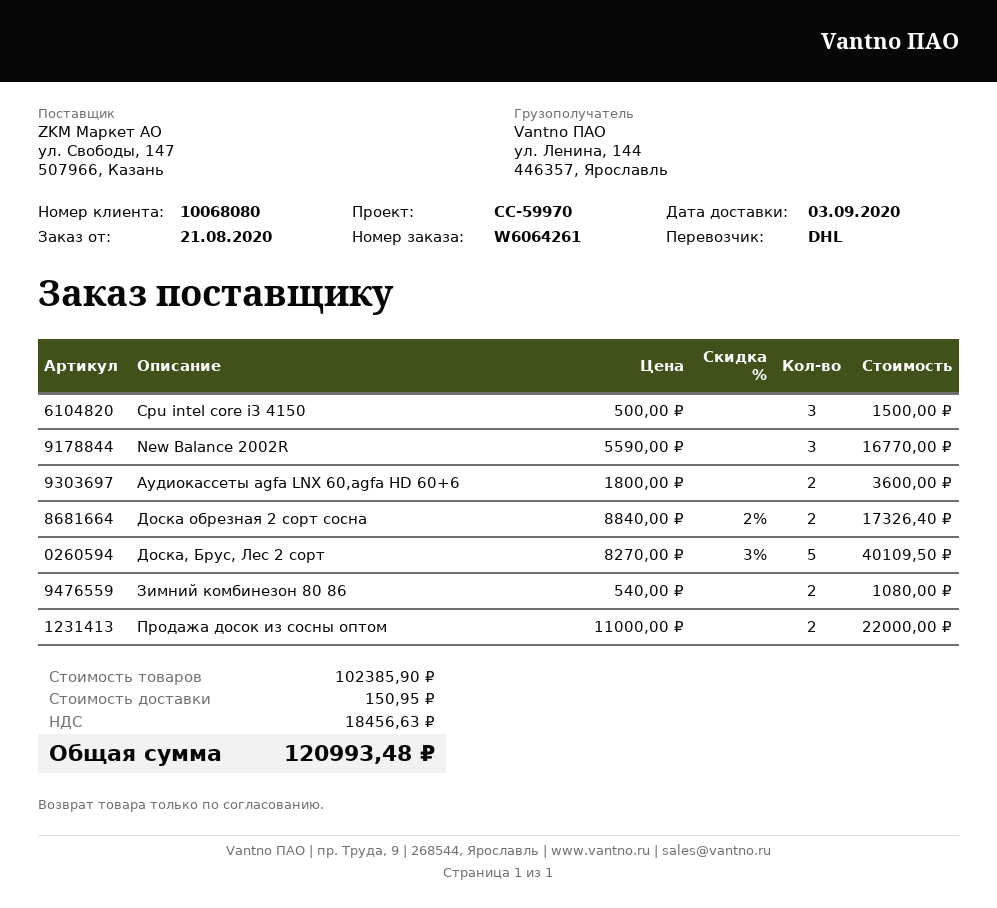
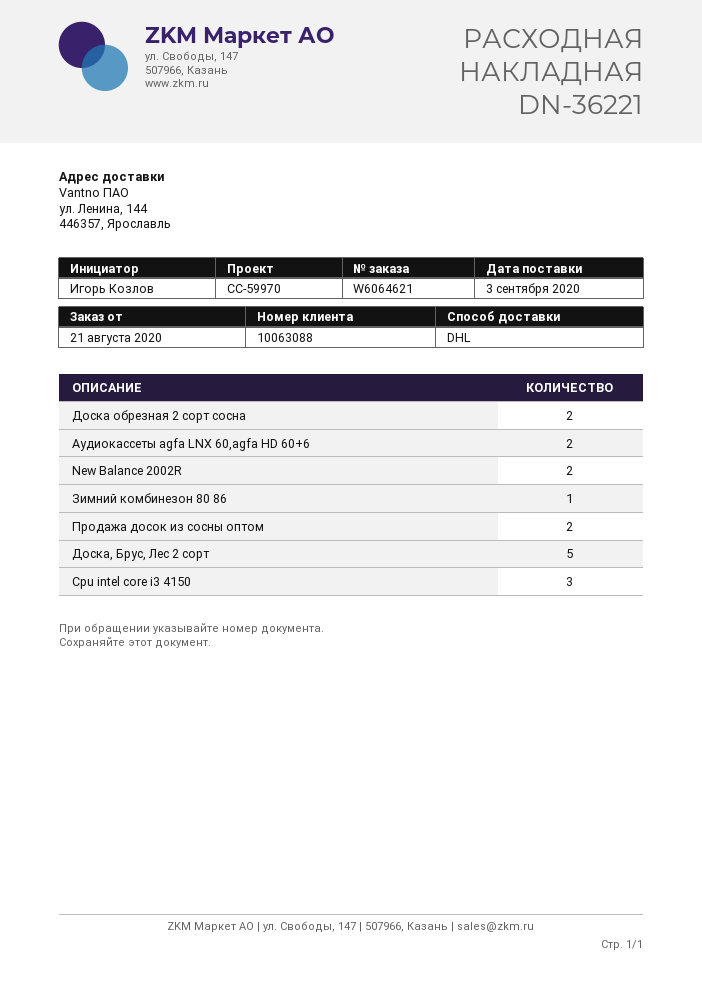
order number: W6064261 -> W6064621
customer number: 10068080 -> 10063088
New Balance 2002R: 3 -> 2
Зимний комбинезон 80 86: 2 -> 1

